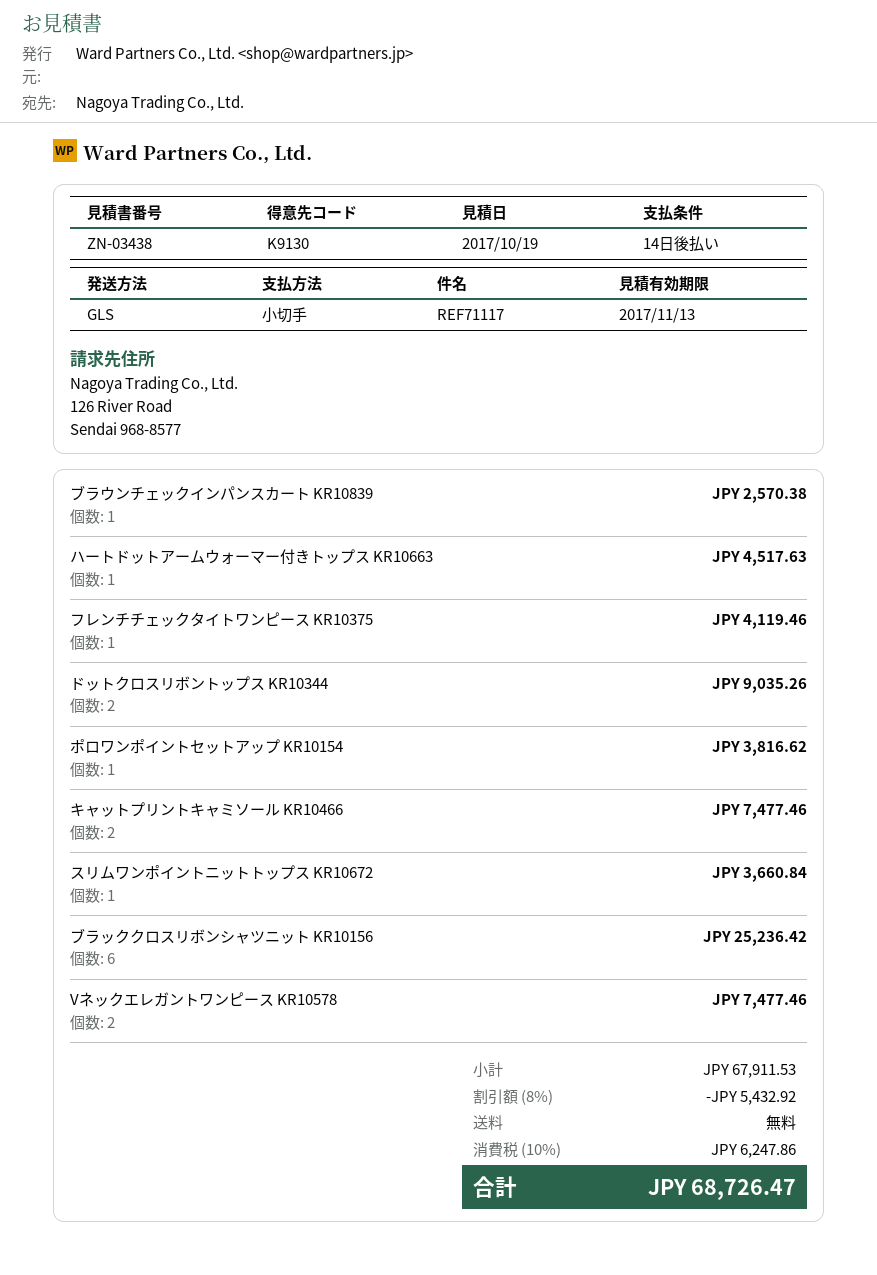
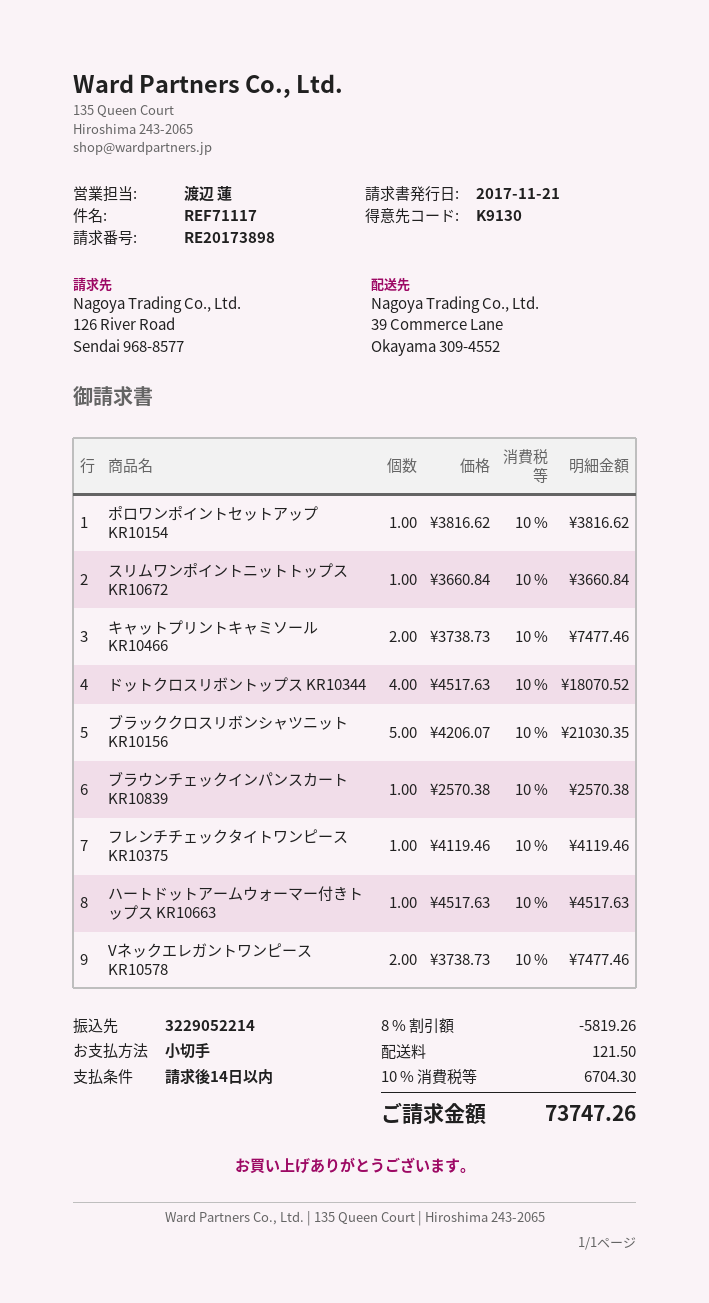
ドットクロスリボントップス KR10344: 2 for 9035.26 -> 4 for 18070.52
ブラッククロスリボンシャツニット KR10156: 6 for 25236.42 -> 5 for 21030.35
discount: 8% = 5432.92 -> 8% = 5819.26
shipping: 0.00 -> 121.50
tax: 10% = 6247.86 -> 10% = 6704.30
total: 68726.47 -> 73747.26

